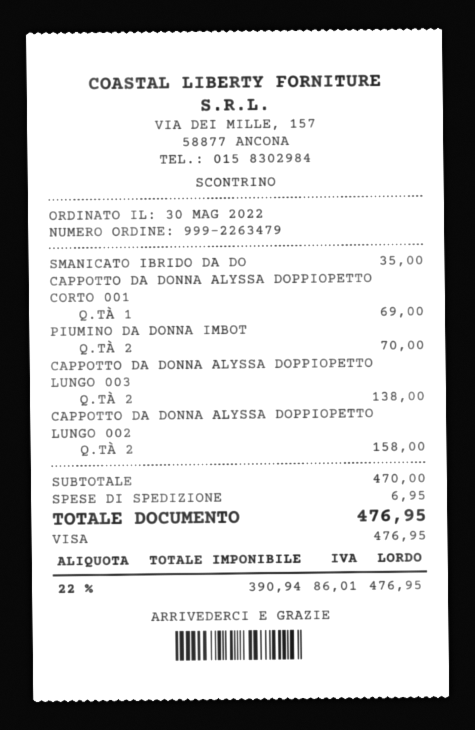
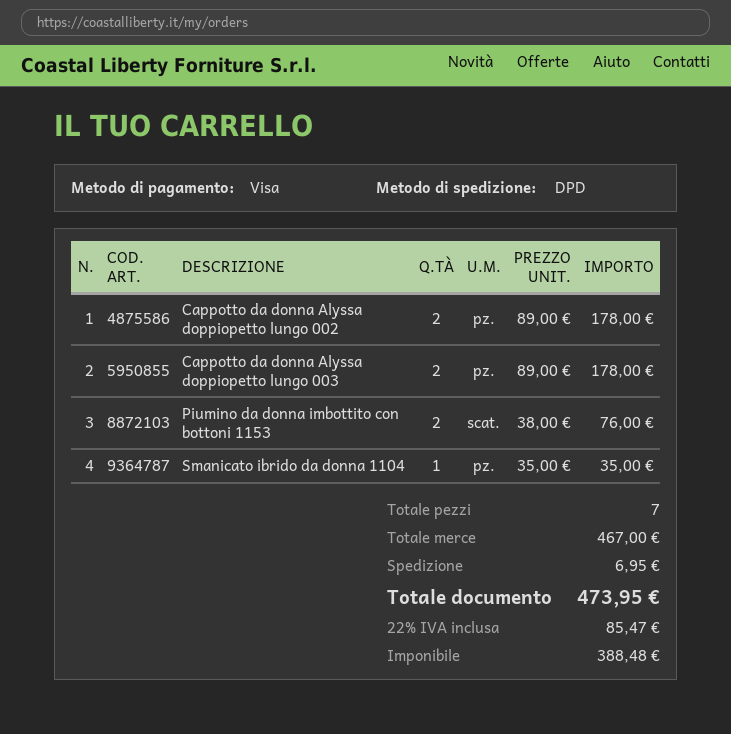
CAPPOTTO DA DONNA ALYSSA DOPPIOPETTO CORTO 001: 1 for 69.00 -> none
PIUMINO DA DONNA IMBOT: 2 for 70.00 -> 2 for 76.00
CAPPOTTO DA DONNA ALYSSA DOPPIOPETTO LUNGO 003: 2 for 138.00 -> 2 for 178.00
CAPPOTTO DA DONNA ALYSSA DOPPIOPETTO LUNGO 002: 2 for 158.00 -> 2 for 178.00
subtotal: 470.00 -> 467.00
net: 390.94 -> 388.48
tax: 22% = 86.01 -> 22% = 85.47
total: 476.95 -> 473.95

